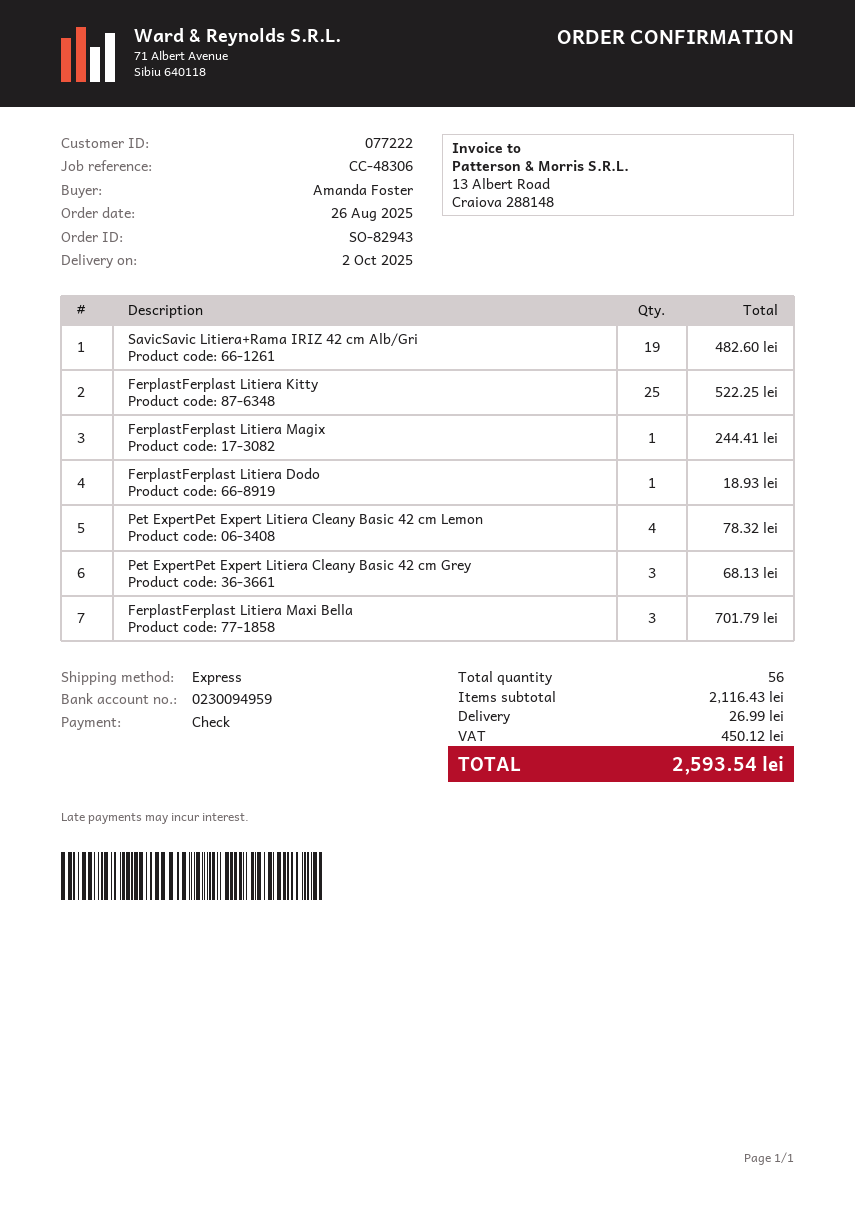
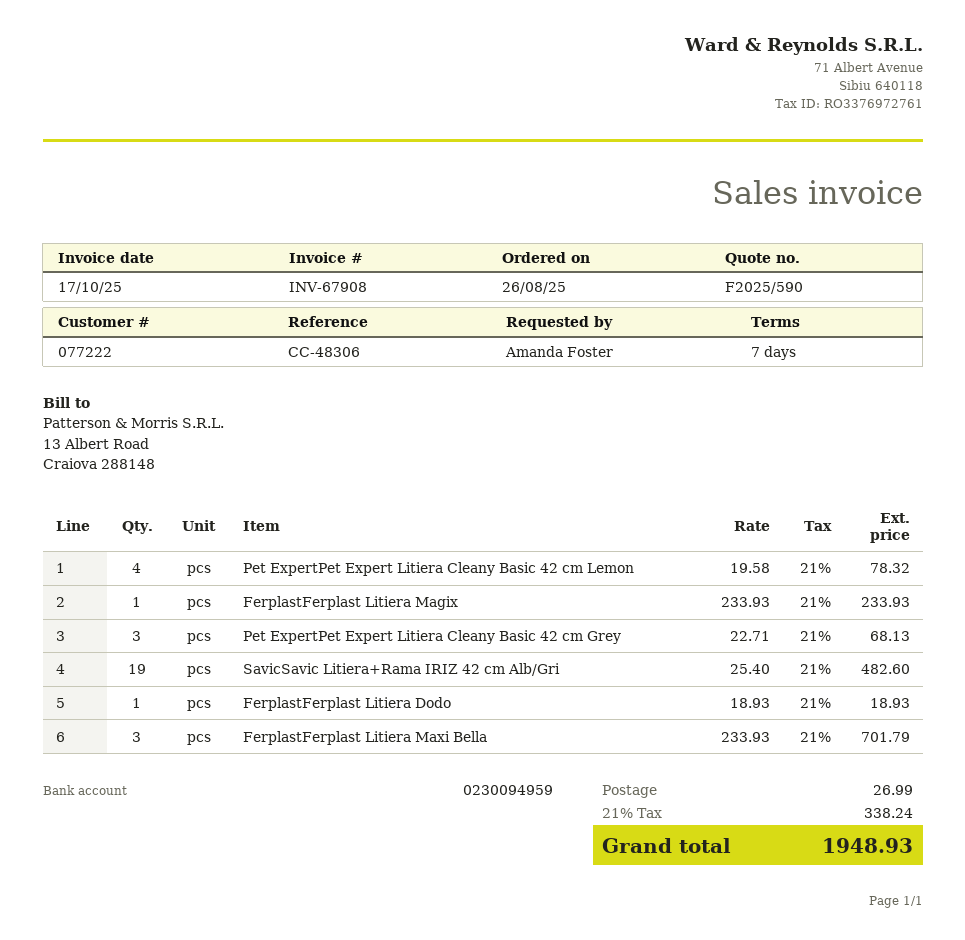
FerplastFerplast Litiera Kitty: 25 for 522.25 -> none
FerplastFerplast Litiera Magix: 1 for 244.41 -> 1 for 233.93
tax: 450.12 -> 338.24
total: 2593.54 -> 1948.93

